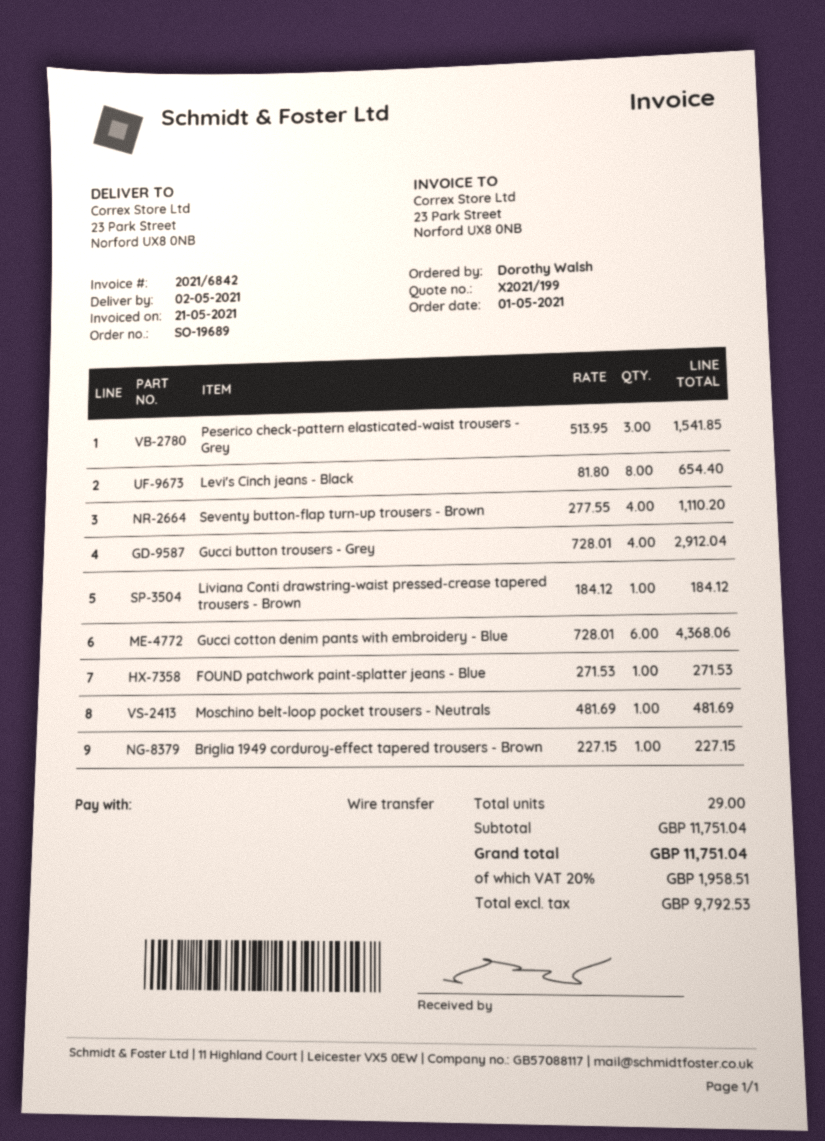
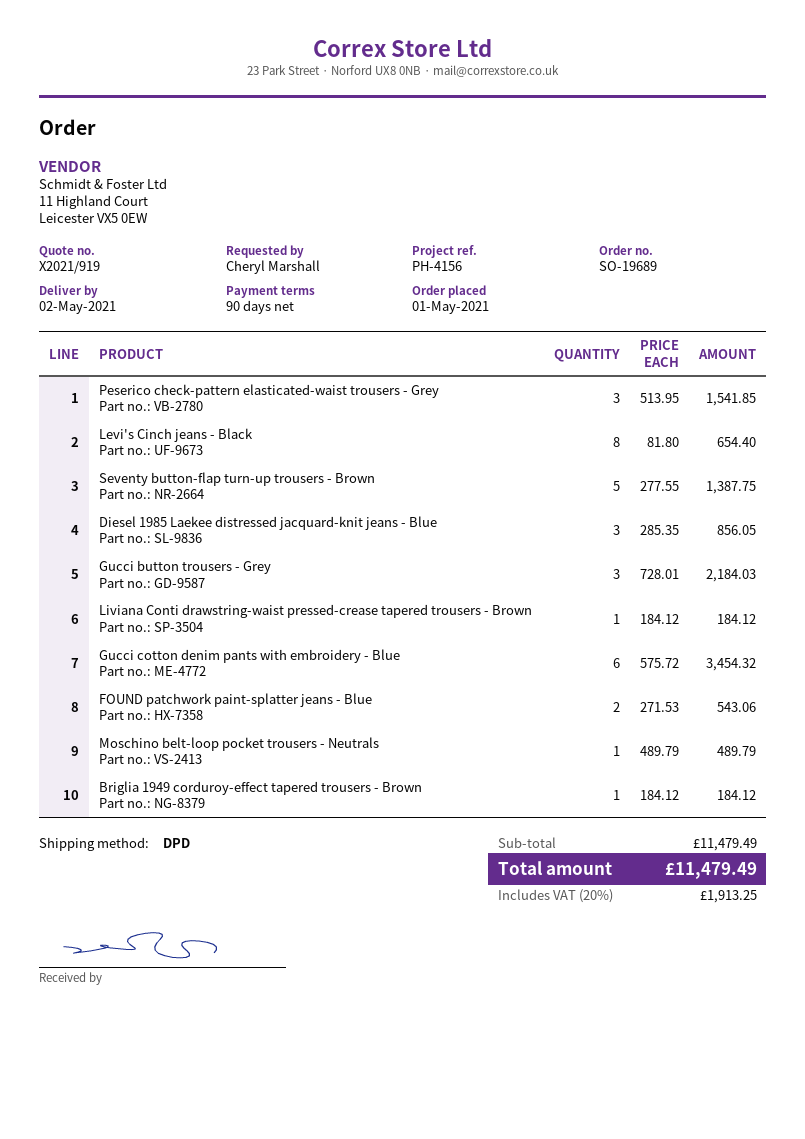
quote number: X2021/199 -> X2021/919
ordered by: Dorothy Walsh -> Cheryl Marshall
Seventy button-flap turn-up trousers - Brown: 4 x 277.55 = 1110.20 -> 5 x 277.55 = 1387.75
Gucci button trousers - Grey: 4 x 728.01 = 2912.04 -> 3 x 728.01 = 2184.03
Gucci cotton denim pants with embroidery - Blue: 6 x 728.01 = 4368.06 -> 6 x 575.72 = 3454.32
FOUND patchwork paint-splatter jeans - Blue: 1 x 271.53 = 271.53 -> 2 x 271.53 = 543.06
Moschino belt-loop pocket trousers - Neutrals: 1 x 481.69 = 481.69 -> 1 x 489.79 = 489.79
Briglia 1949 corduroy-effect tapered trousers - Brown: 1 x 227.15 = 227.15 -> 1 x 184.12 = 184.12
Diesel 1985 Laekee distressed jacquard-knit jeans - Blue: none -> 3 x 285.35 = 856.05
subtotal: 11751.04 -> 11479.49
tax: 20% = 1958.51 -> 20% = 1913.25
total: 11751.04 -> 11479.49

